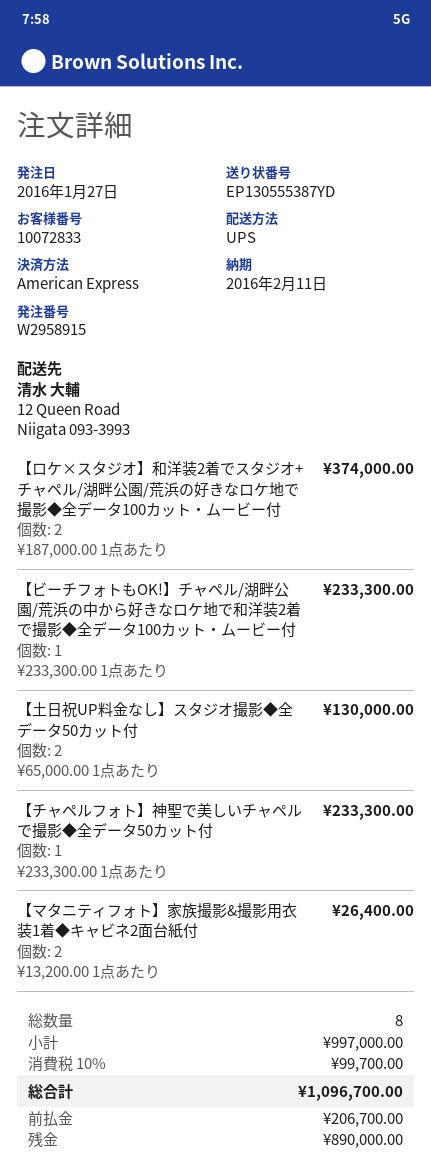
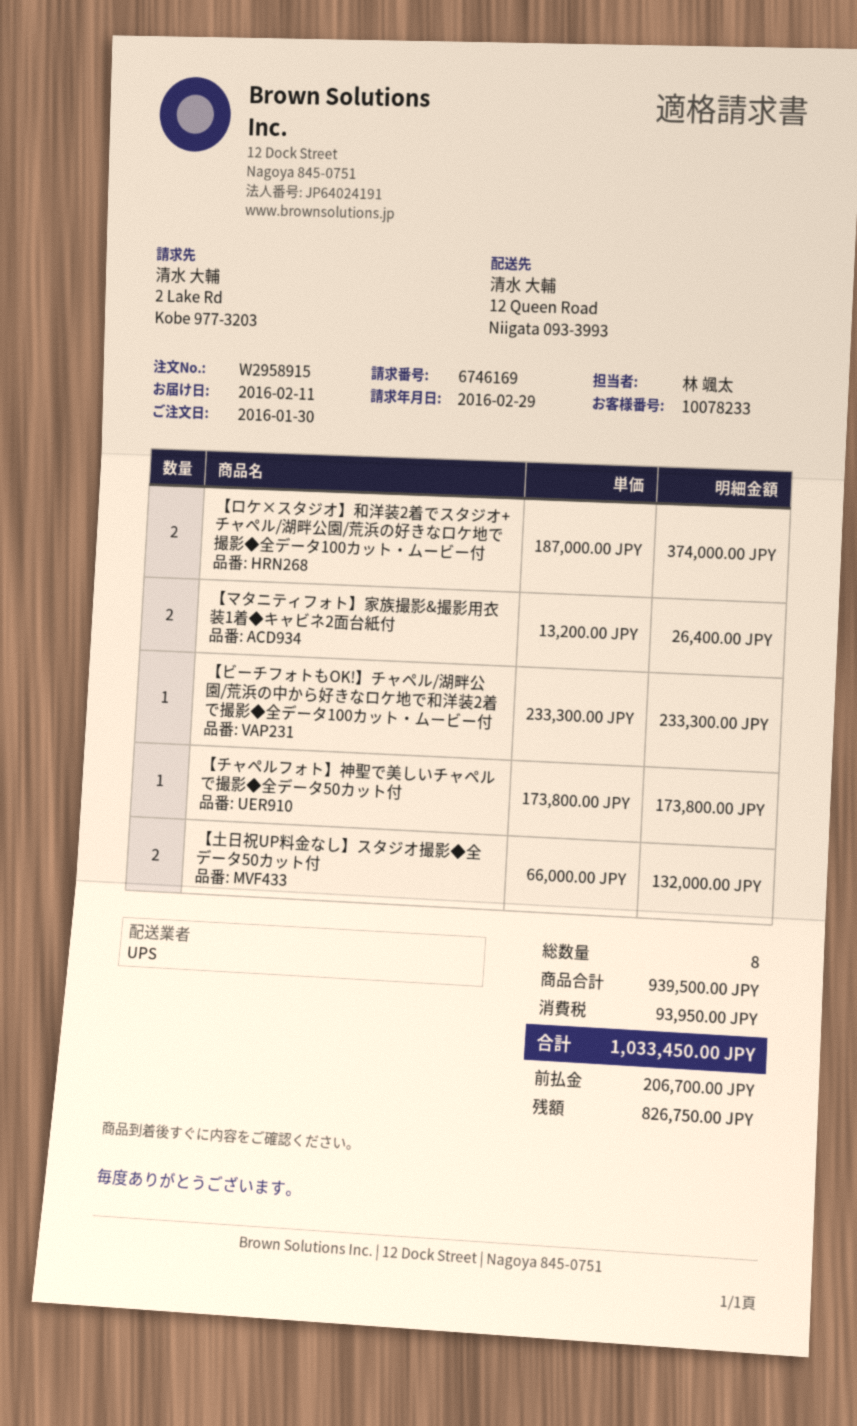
order date: 2016-01-27 -> 2016-01-30
customer number: 10072833 -> 10078233
【土日祝UP料金なし】スタジオ撮影◆全データ50カット付: 2 x 65000.00 = 130000.00 -> 2 x 66000.00 = 132000.00
【チャペルフォト】神聖で美しいチャペルで撮影◆全データ50カット付: 1 x 233300.00 = 233300.00 -> 1 x 173800.00 = 173800.00
subtotal: 997000.00 -> 939500.00
tax: 99700.00 -> 93950.00
total: 1096700.00 -> 1033450.00
balance: 890000.00 -> 826750.00

